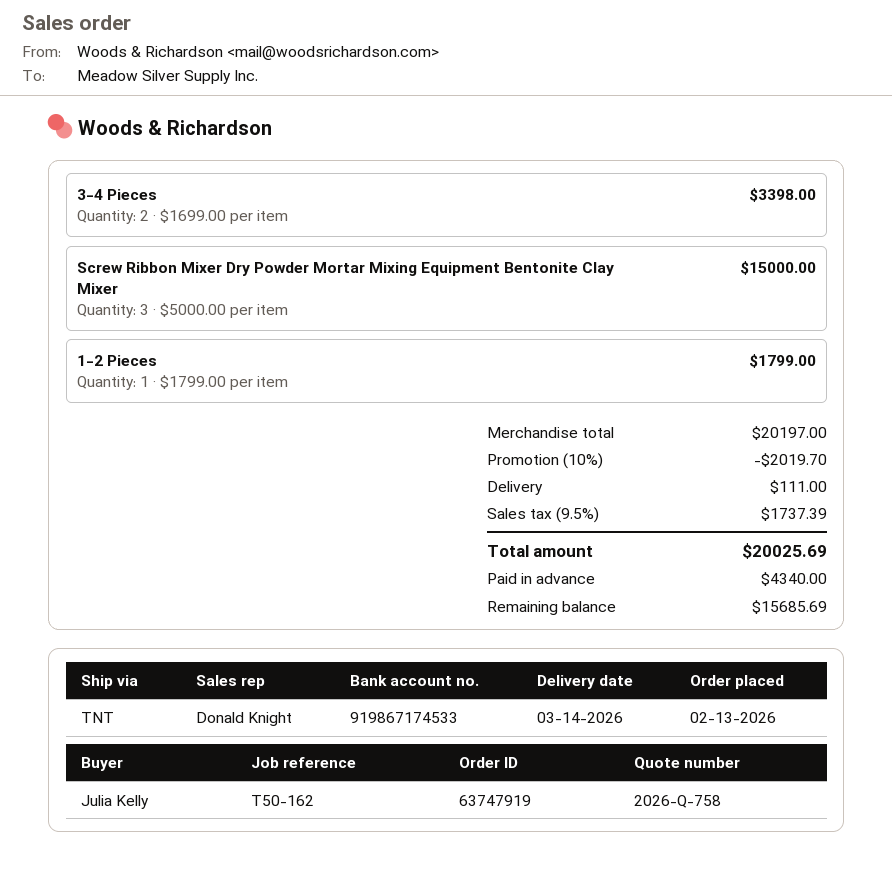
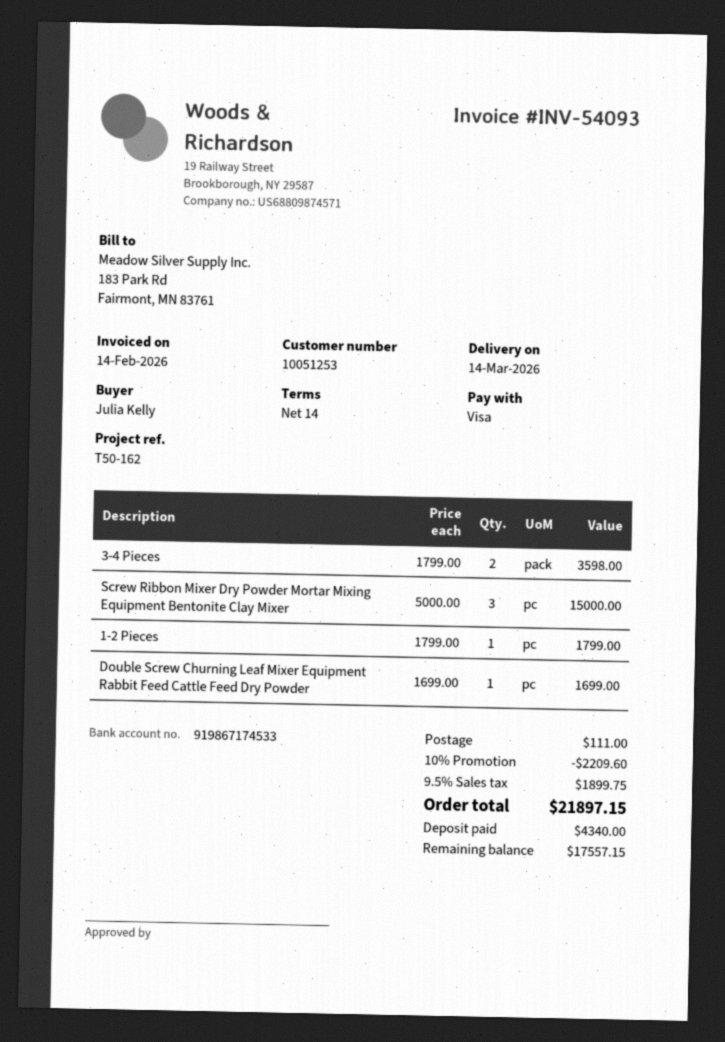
3-4 Pieces: 2 x 1699.00 = 3398.00 -> 2 x 1799.00 = 3598.00
Double Screw Churning Leaf Mixer Equipment Rabbit Feed Cattle Feed Dry Powder: none -> 1 x 1699.00 = 1699.00
discount: 10% = 2019.70 -> 10% = 2209.60
tax: 9.5% = 1737.39 -> 9.5% = 1899.75
total: 20025.69 -> 21897.15
balance: 15685.69 -> 17557.15

